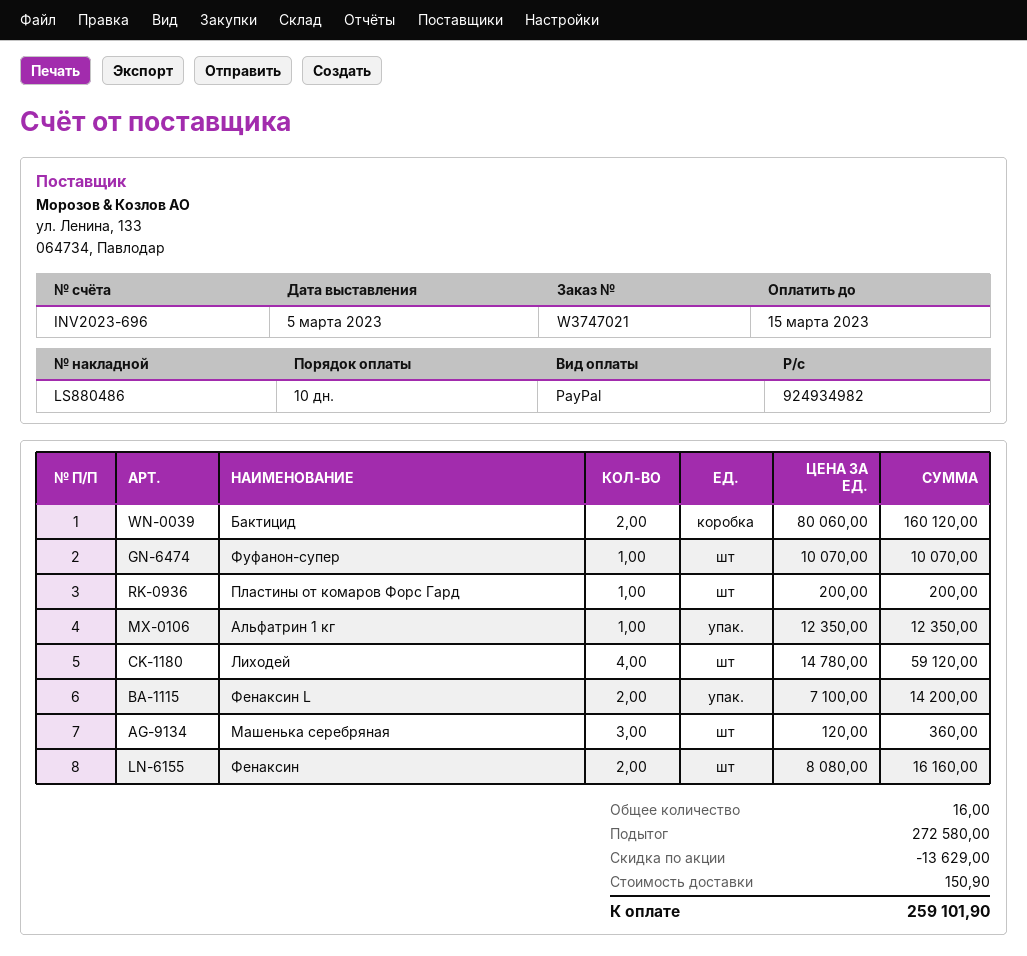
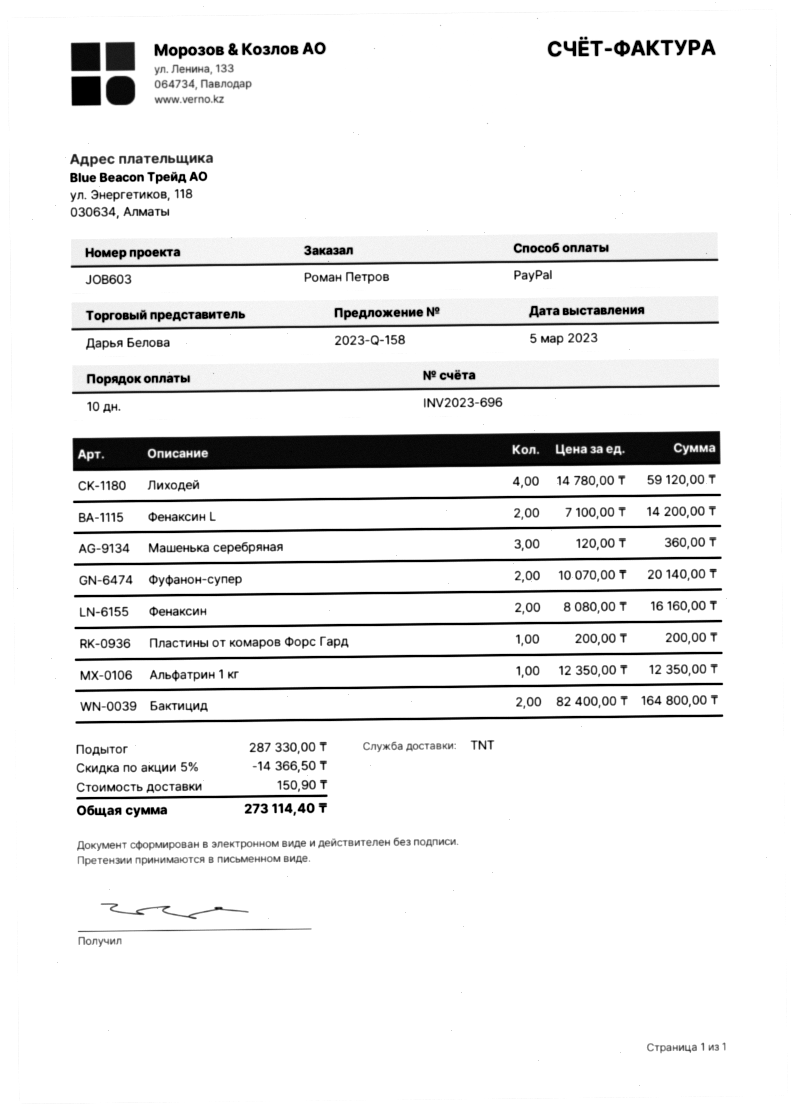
Бактицид: 2 x 80060.00 = 160120.00 -> 2 x 82400.00 = 164800.00
Фуфанон-супер: 1 x 10070.00 = 10070.00 -> 2 x 10070.00 = 20140.00
subtotal: 272580.00 -> 287330.00
discount: 13629.00 -> 14366.50
total: 259101.90 -> 273114.40

